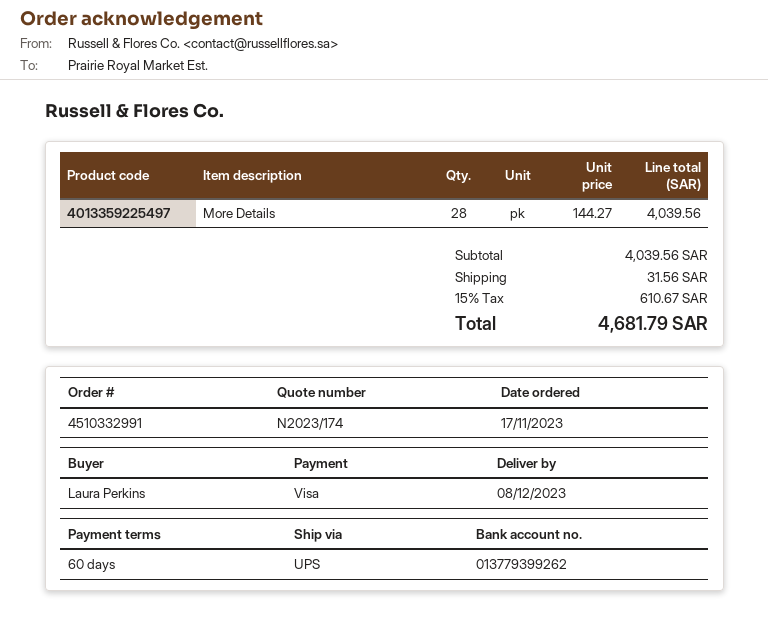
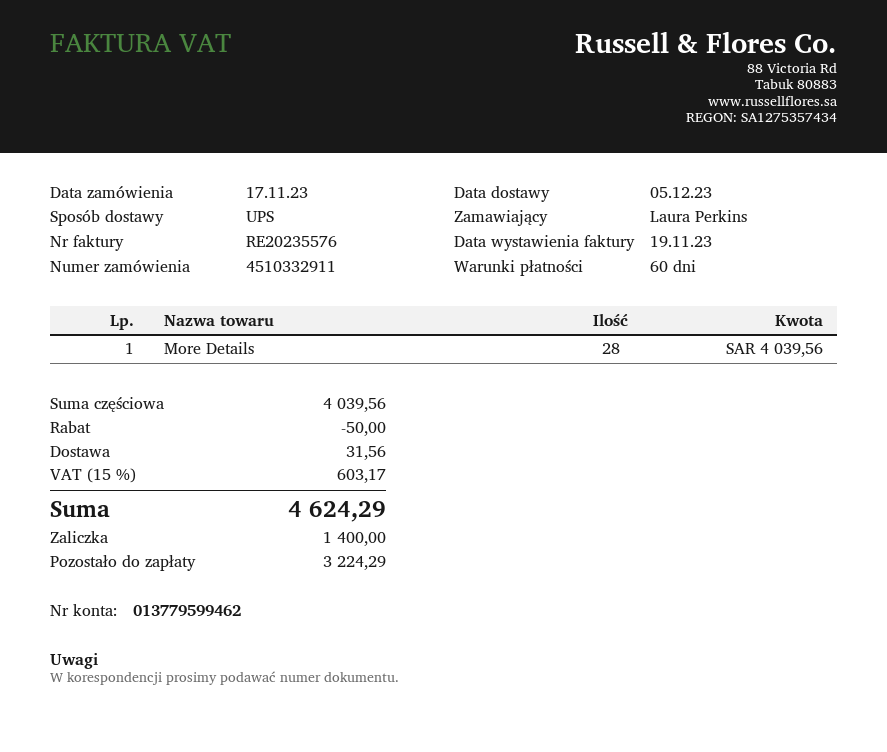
order number: 4510332991 -> 4510332911
delivery date: 2023-12-08 -> 2023-12-05
bank account: 013779399262 -> 013779599462
discount: none -> 50.00
tax: 15% = 610.67 -> 15% = 603.17
total: 4681.79 -> 4624.29

